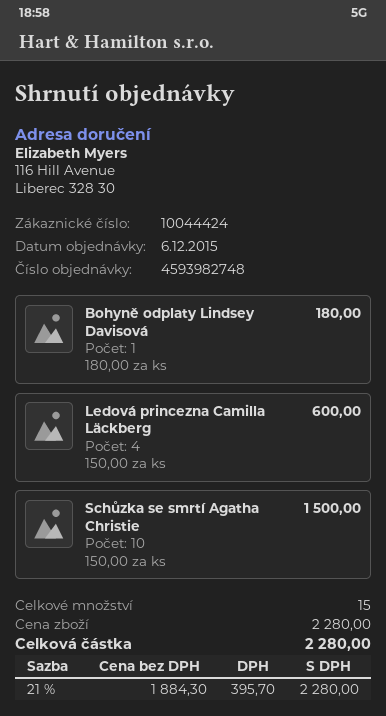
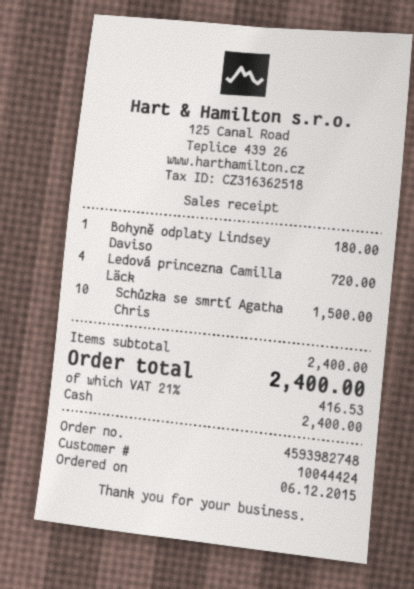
Ledová princezna Camilla Läckberg: 4 for 600.00 -> 4 for 720.00
subtotal: 2280.00 -> 2400.00
tax: 21% = 395.70 -> 21% = 416.53
total: 2280.00 -> 2400.00

